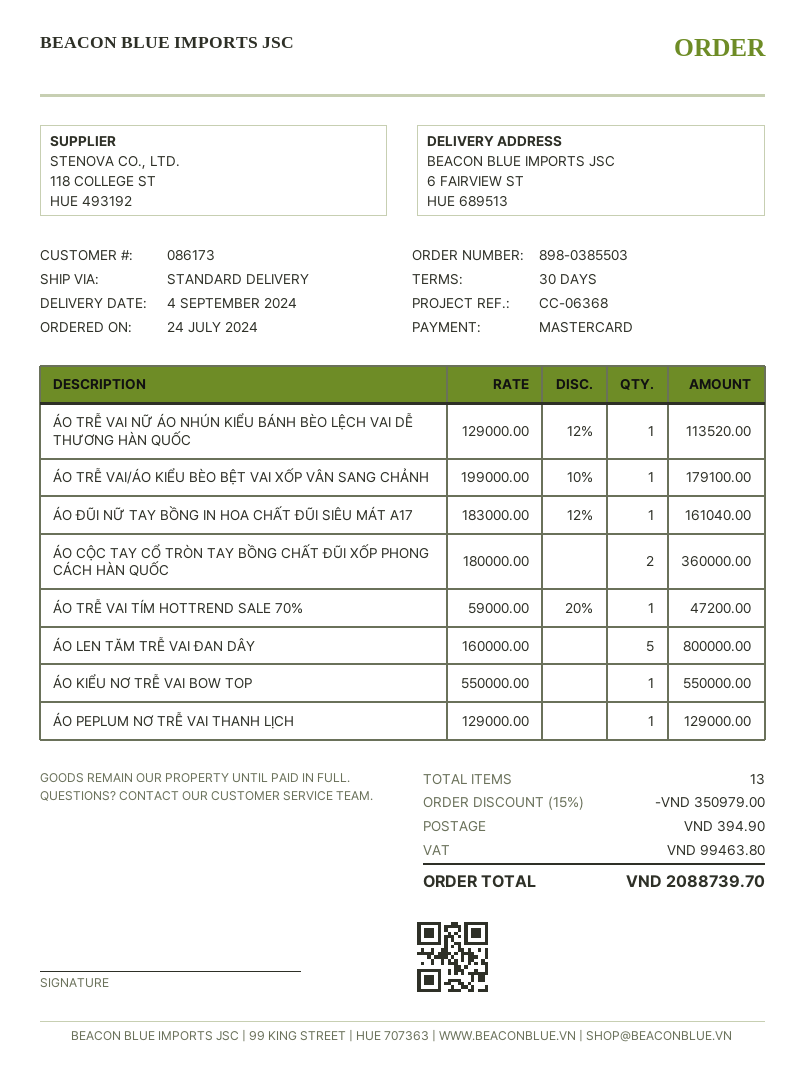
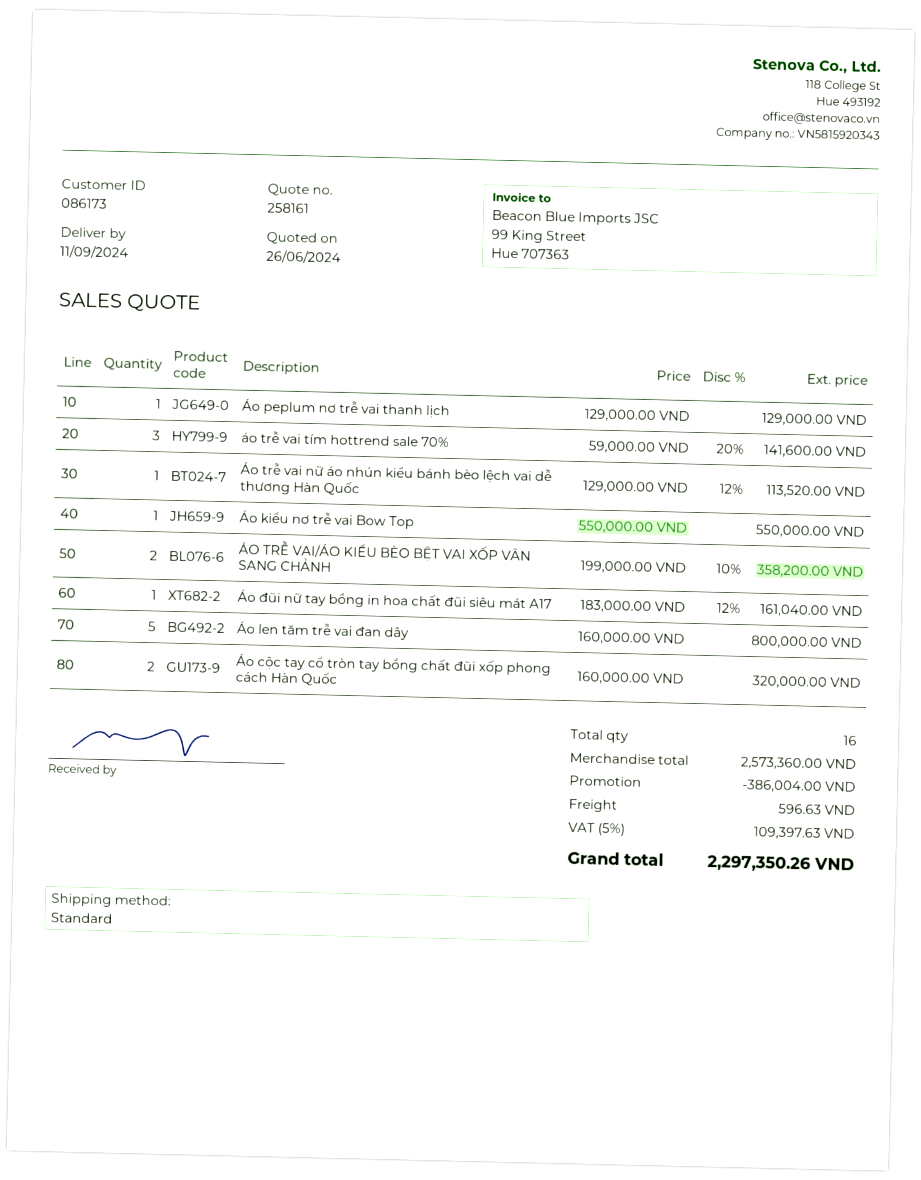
delivery date: 2024-09-04 -> 2024-09-11
ÁO TRỄ VAI/ÁO KIỂU BÈO BỆT VAI XỐP VÂN SANG CHẢNH: 1 x 199000.00 - 10% = 179100.00 -> 2 x 199000.00 - 10% = 358200.00
ÁO CỘC TAY CỔ TRÒN TAY BỒNG CHẤT ĐŨI XỐP PHONG CÁCH HÀN QUỐC: 2 x 180000.00 = 360000.00 -> 2 x 160000.00 = 320000.00
ÁO TRỄ VAI TÍM HOTTREND SALE 70%: 1 x 59000.00 - 20% = 47200.00 -> 3 x 59000.00 - 20% = 141600.00
total quantity: 13 -> 16
discount: 350979.00 -> 386004.00
shipping: 394.90 -> 596.63
tax: 99463.80 -> 109397.63
total: 2088739.70 -> 2297350.26

